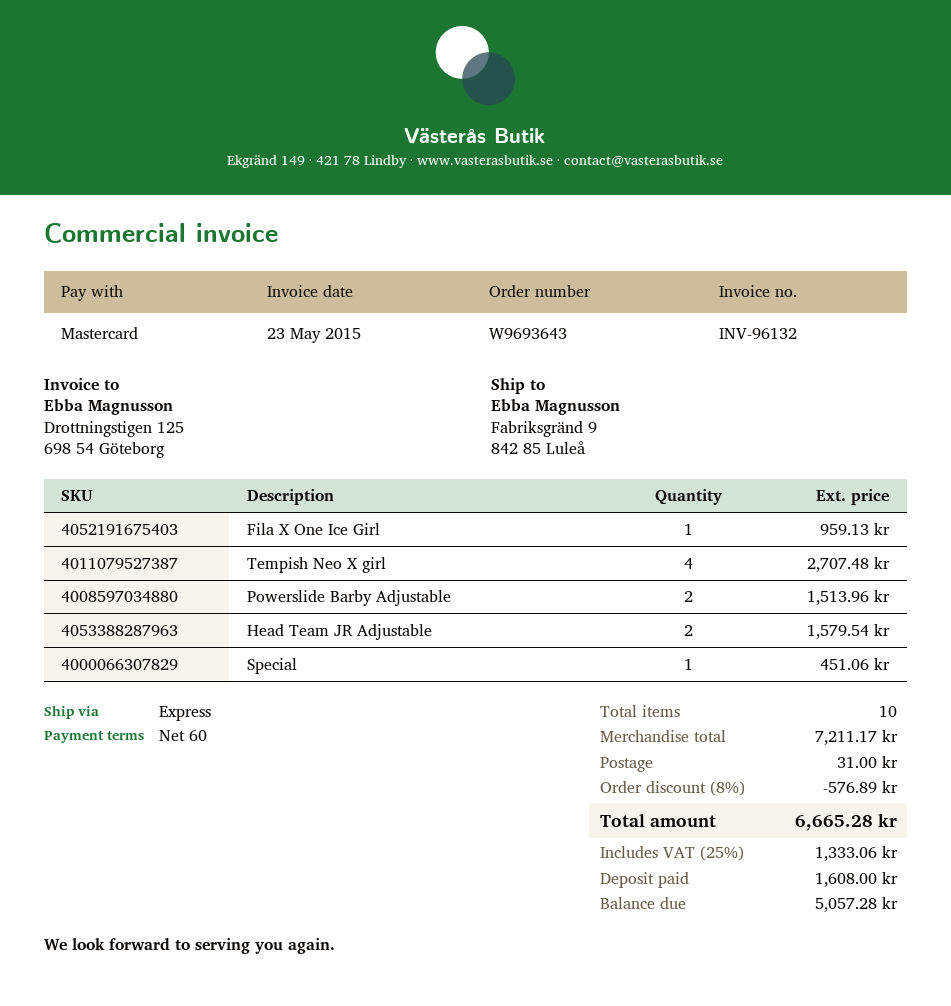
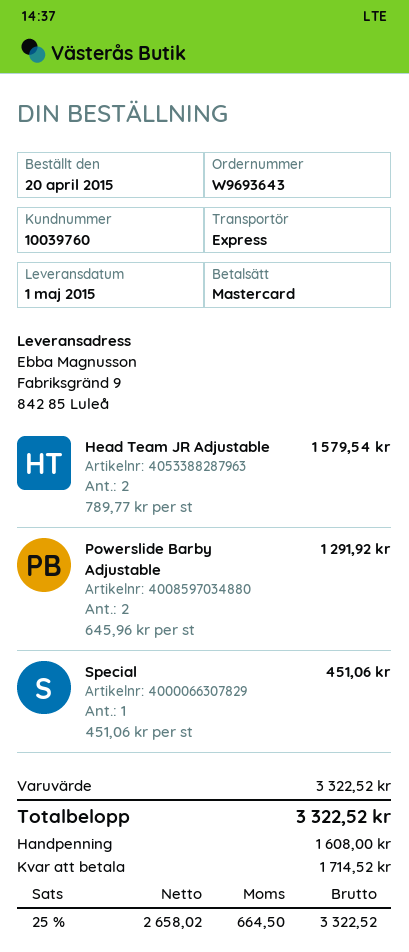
Fila X One Ice Girl: 1 for 959.13 -> none
Tempish Neo X girl: 4 for 2707.48 -> none
Powerslide Barby Adjustable: 2 for 1513.96 -> 2 for 1291.92
subtotal: 7211.17 -> 3322.52
discount: 8% = 576.89 -> none
shipping: 31.00 -> none
tax: 25% = 1333.06 -> 25% = 664.50
total: 6665.28 -> 3322.52
balance: 5057.28 -> 1714.52

